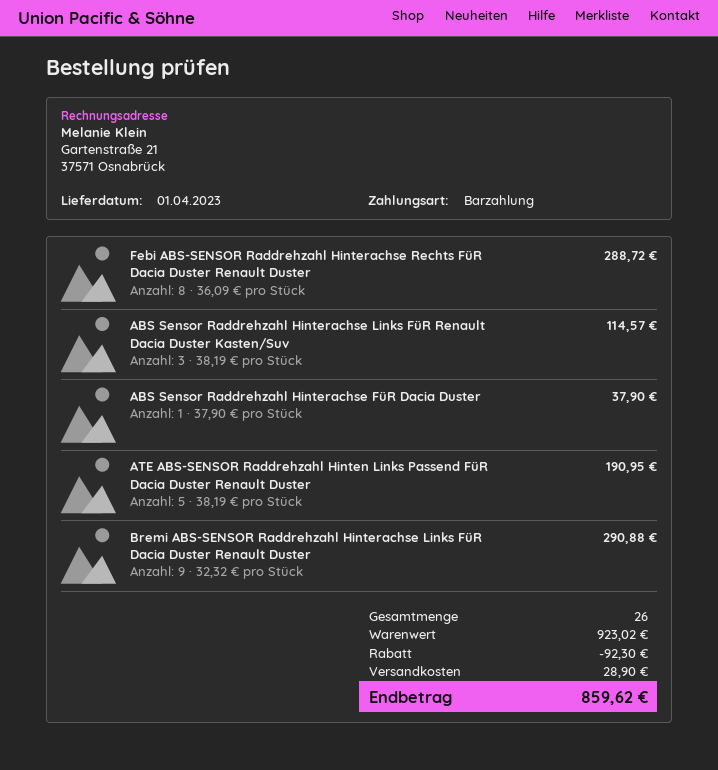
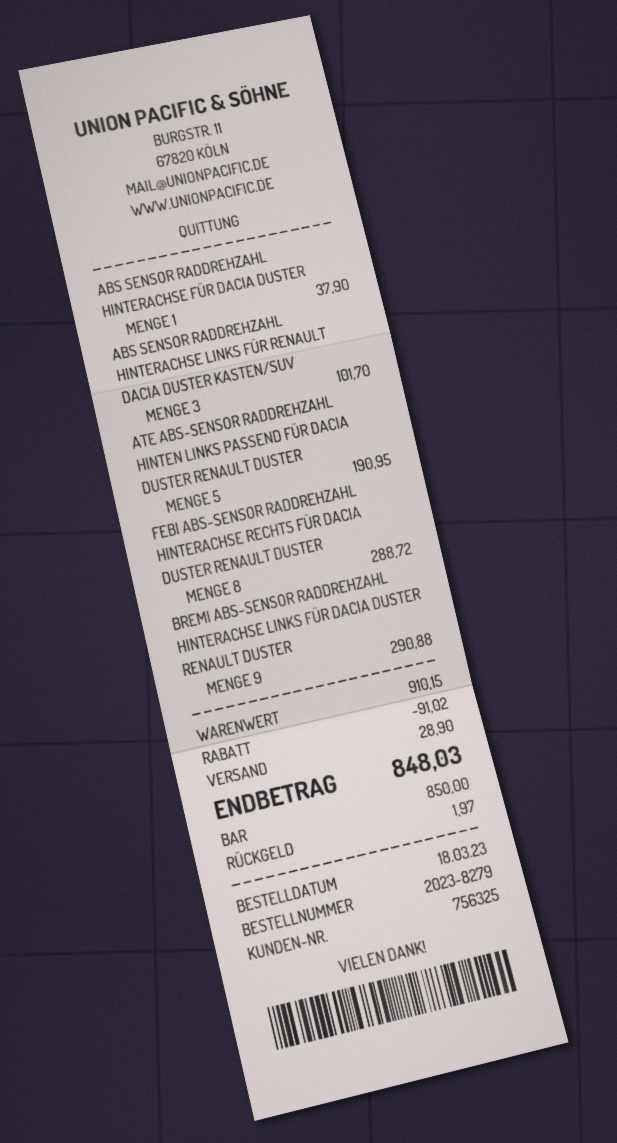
ABS Sensor Raddrehzahl Hinterachse Links FüR Renault Dacia Duster Kasten/Suv: 3 for 114.57 -> 3 for 101.70
subtotal: 923.02 -> 910.15
discount: 92.30 -> 91.02
total: 859.62 -> 848.03

